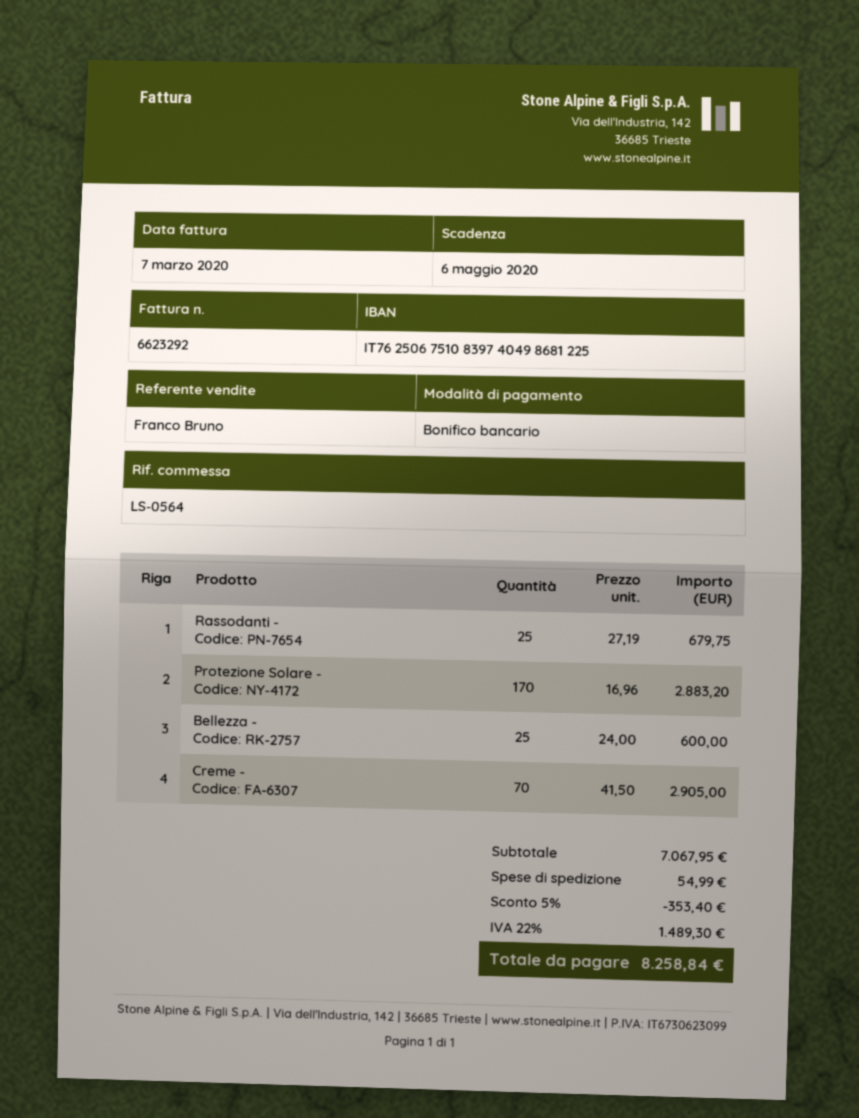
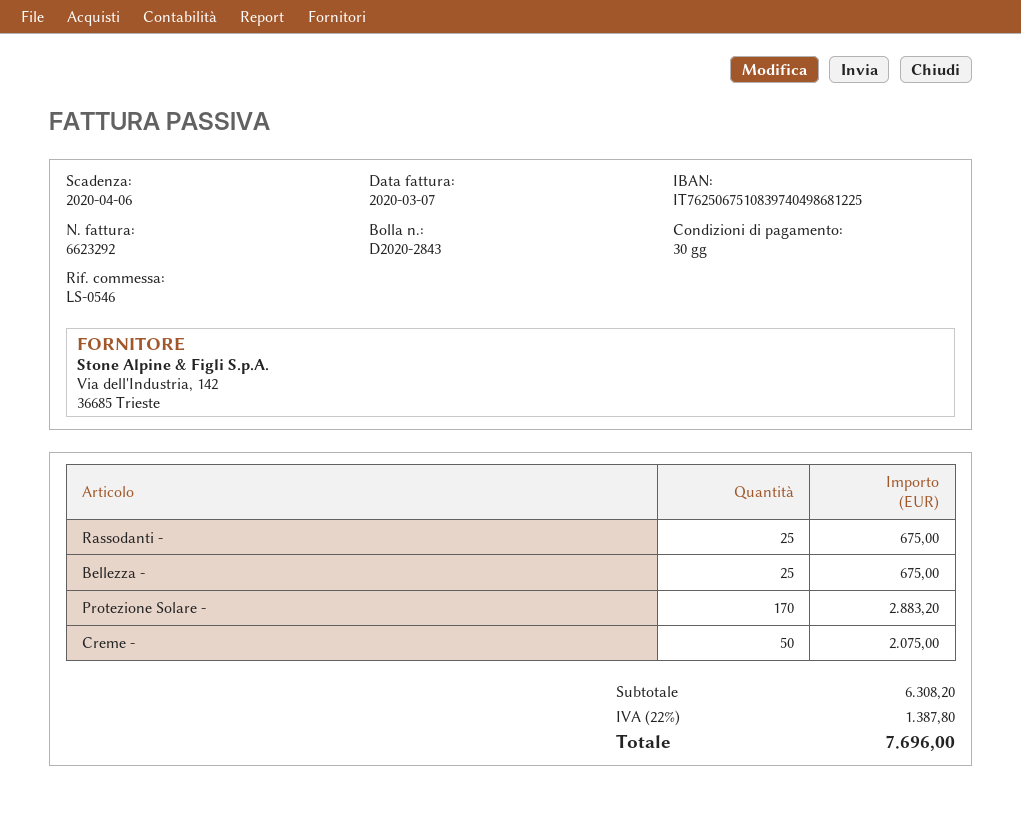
due date: 2020-05-06 -> 2020-04-06
reference: LS-0564 -> LS-0546
Rassodanti -: 25 for 679.75 -> 25 for 675.00
Bellezza -: 25 for 600.00 -> 25 for 675.00
Creme -: 70 for 2905.00 -> 50 for 2075.00
subtotal: 7067.95 -> 6308.20
discount: 5% = 353.40 -> none
shipping: 54.99 -> none
tax: 22% = 1489.30 -> 22% = 1387.80
total: 8258.84 -> 7696.00

